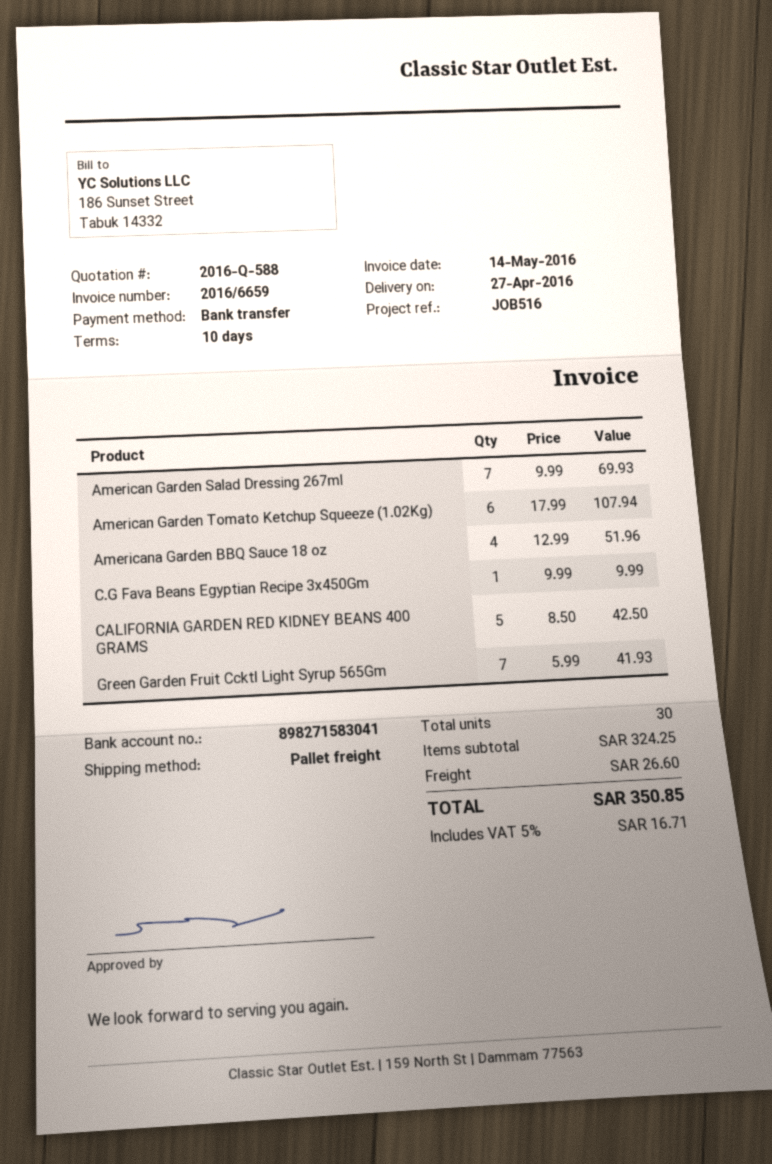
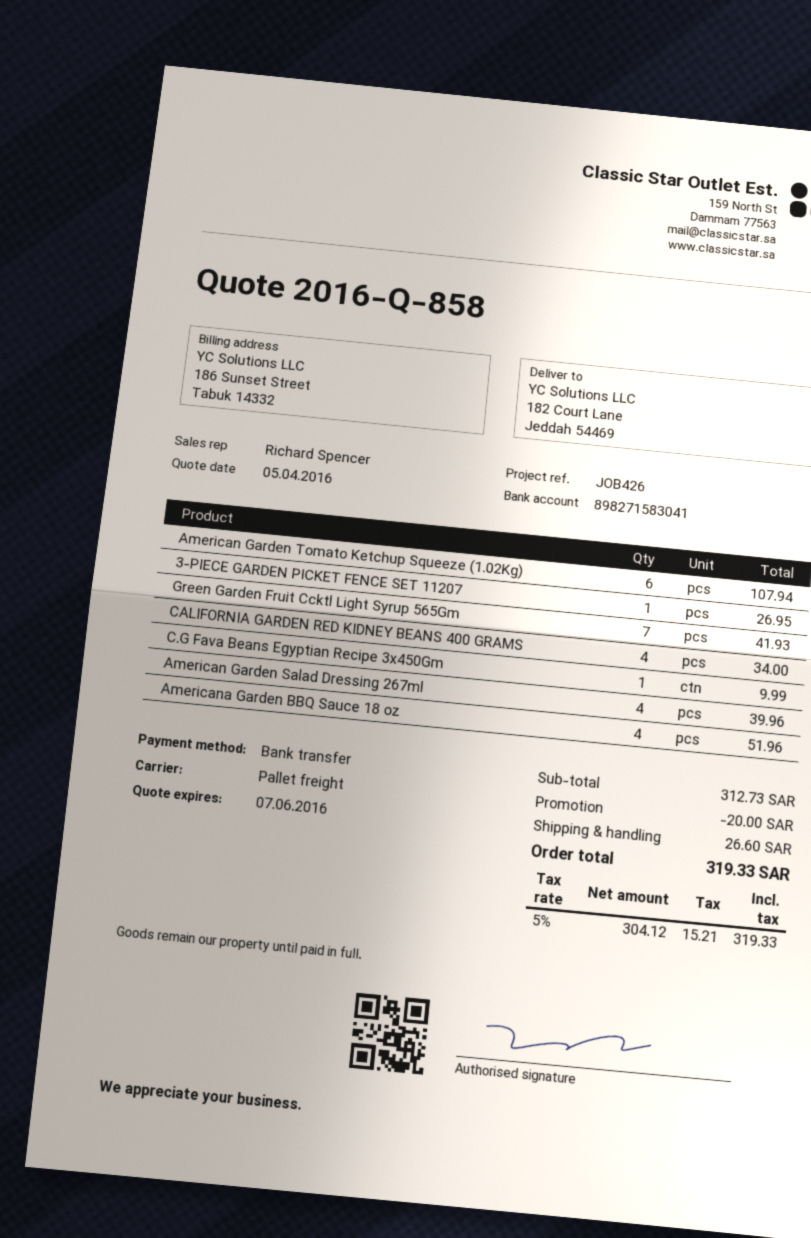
quote number: 2016-Q-588 -> 2016-Q-858
reference: JOB516 -> JOB426
American Garden Salad Dressing 267ml: 7 for 69.93 -> 4 for 39.96
CALIFORNIA GARDEN RED KIDNEY BEANS 400 GRAMS: 5 for 42.50 -> 4 for 34.00
3-PIECE GARDEN PICKET FENCE SET 11207: none -> 1 for 26.95
subtotal: 324.25 -> 312.73
discount: none -> 20.00
tax: 5% = 16.71 -> 5% = 15.21
total: 350.85 -> 319.33

